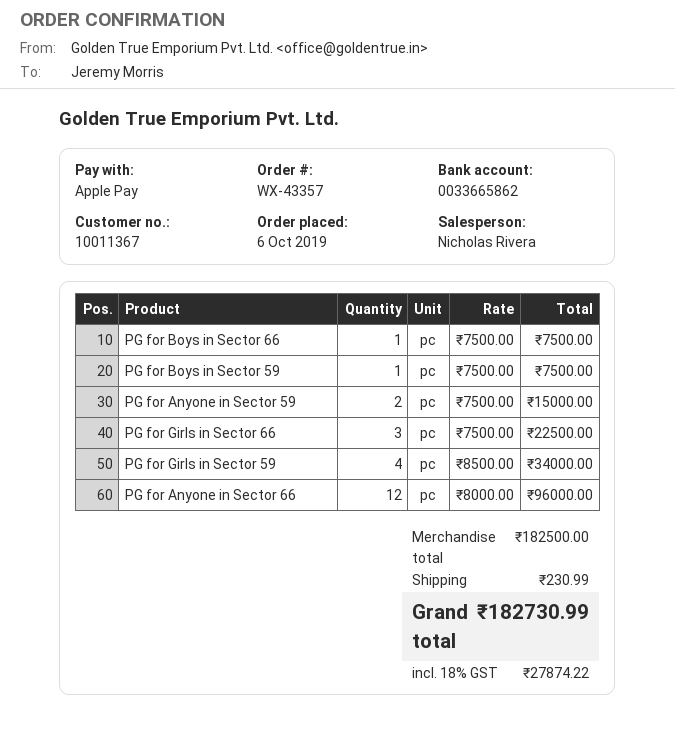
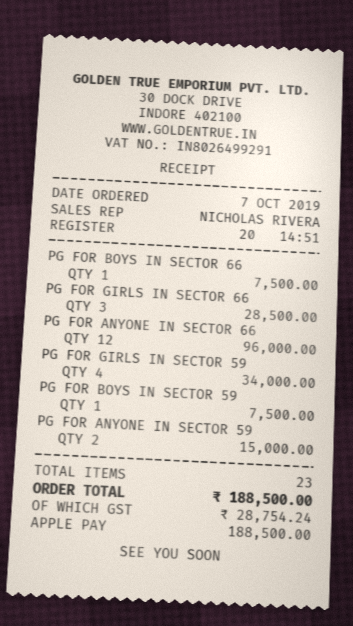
order date: 2019-10-06 -> 2019-10-07
PG for Girls in Sector 66: 3 for 22500.00 -> 3 for 28500.00
shipping: 230.99 -> none
tax: 27874.22 -> 28754.24
total: 182730.99 -> 188500.00

